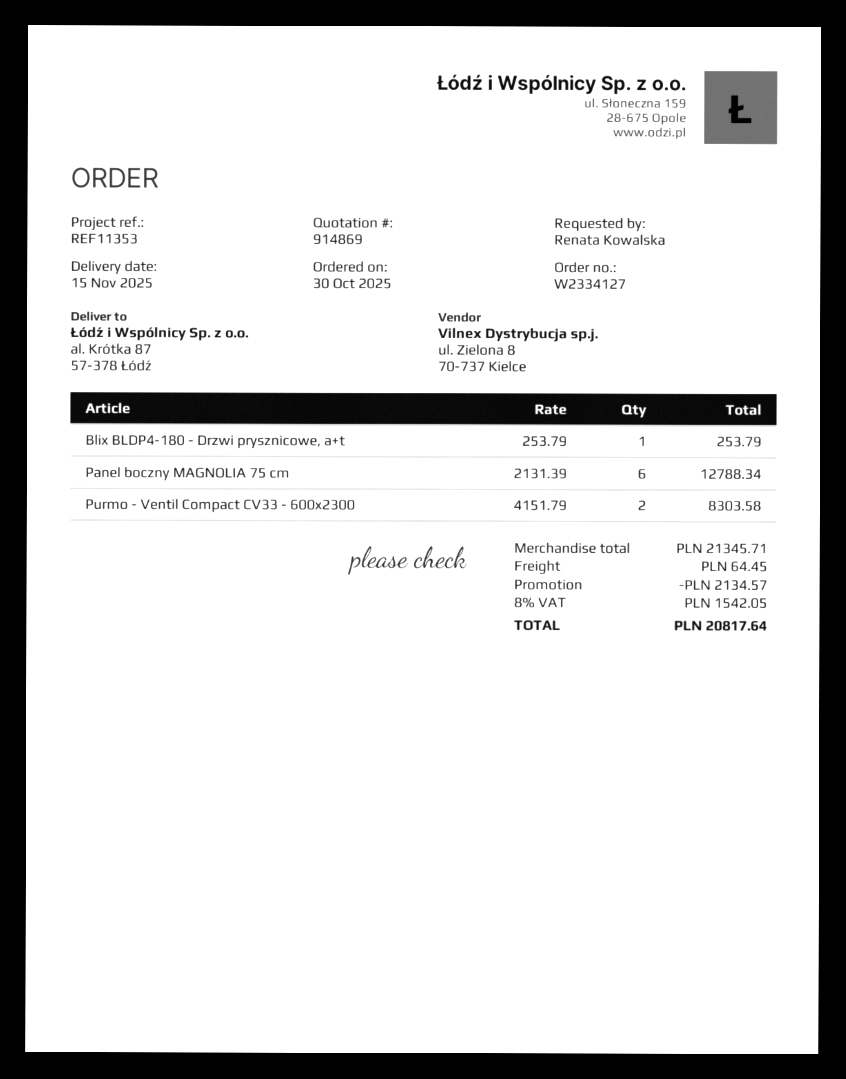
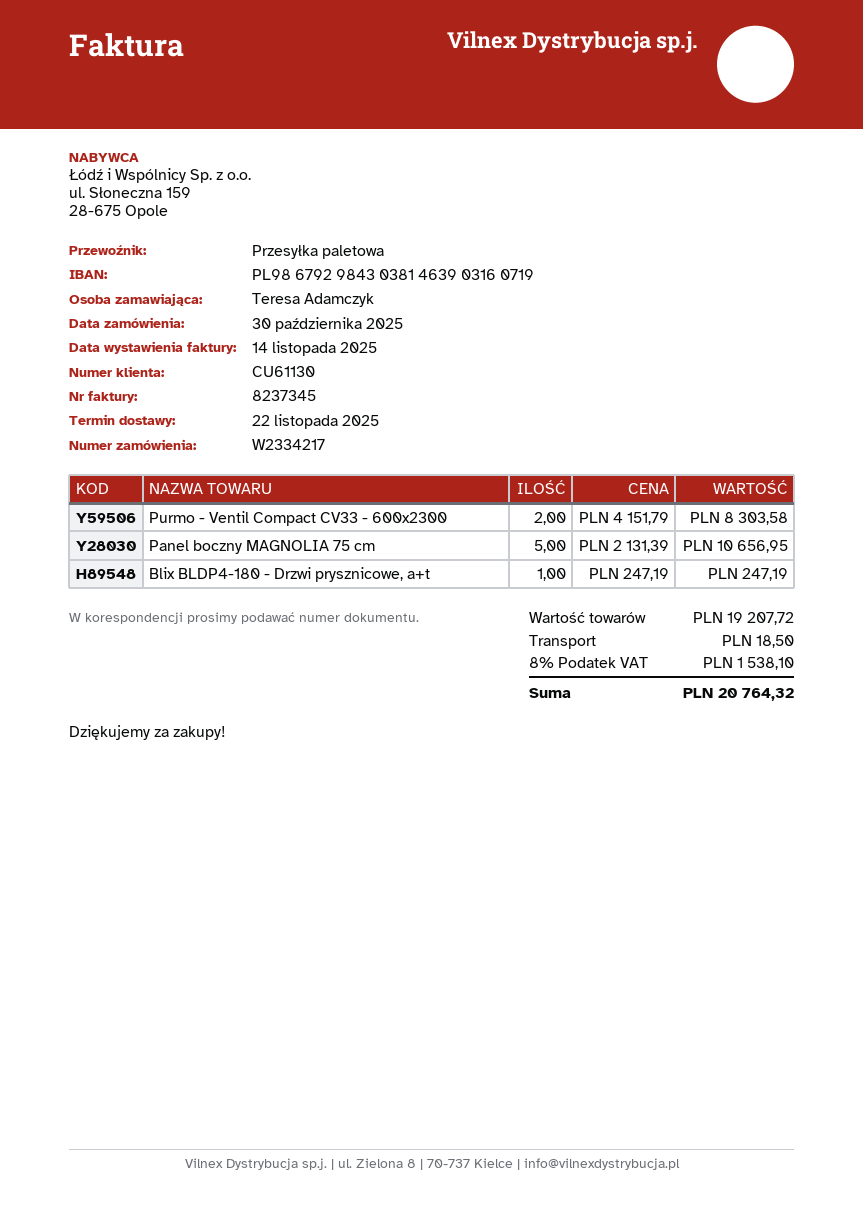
order number: W2334127 -> W2334217
delivery date: 2025-11-15 -> 2025-11-22
ordered by: Renata Kowalska -> Teresa Adamczyk
Blix BLDP4-180 - Drzwi prysznicowe, a+t: 1 x 253.79 = 253.79 -> 1 x 247.19 = 247.19
Panel boczny MAGNOLIA 75 cm: 6 x 2131.39 = 12788.34 -> 5 x 2131.39 = 10656.95
subtotal: 21345.71 -> 19207.72
discount: 2134.57 -> none
shipping: 64.45 -> 18.50
tax: 8% = 1542.05 -> 8% = 1538.10
total: 20817.64 -> 20764.32

